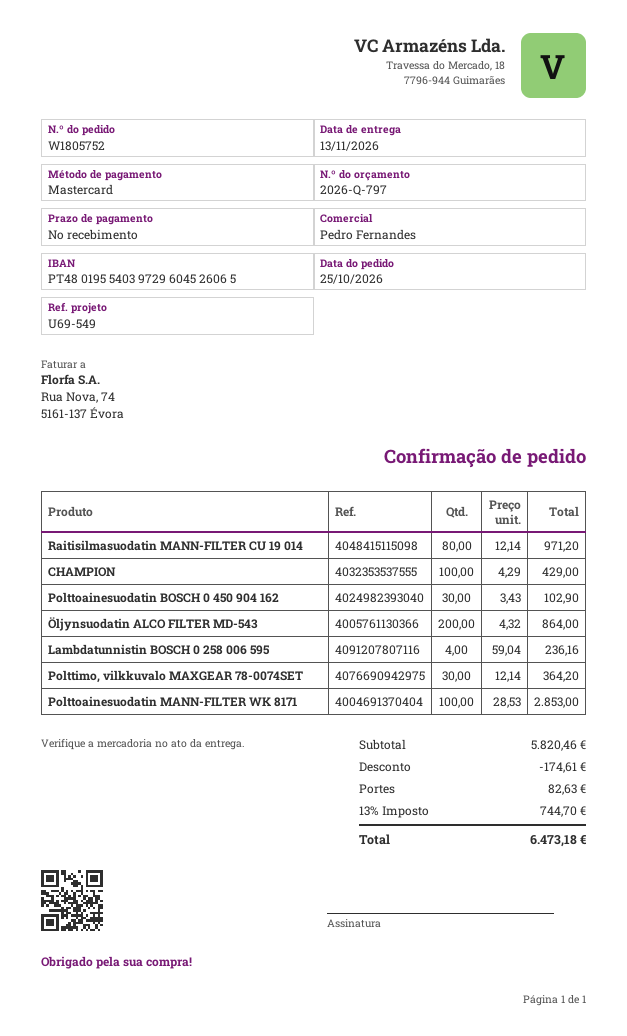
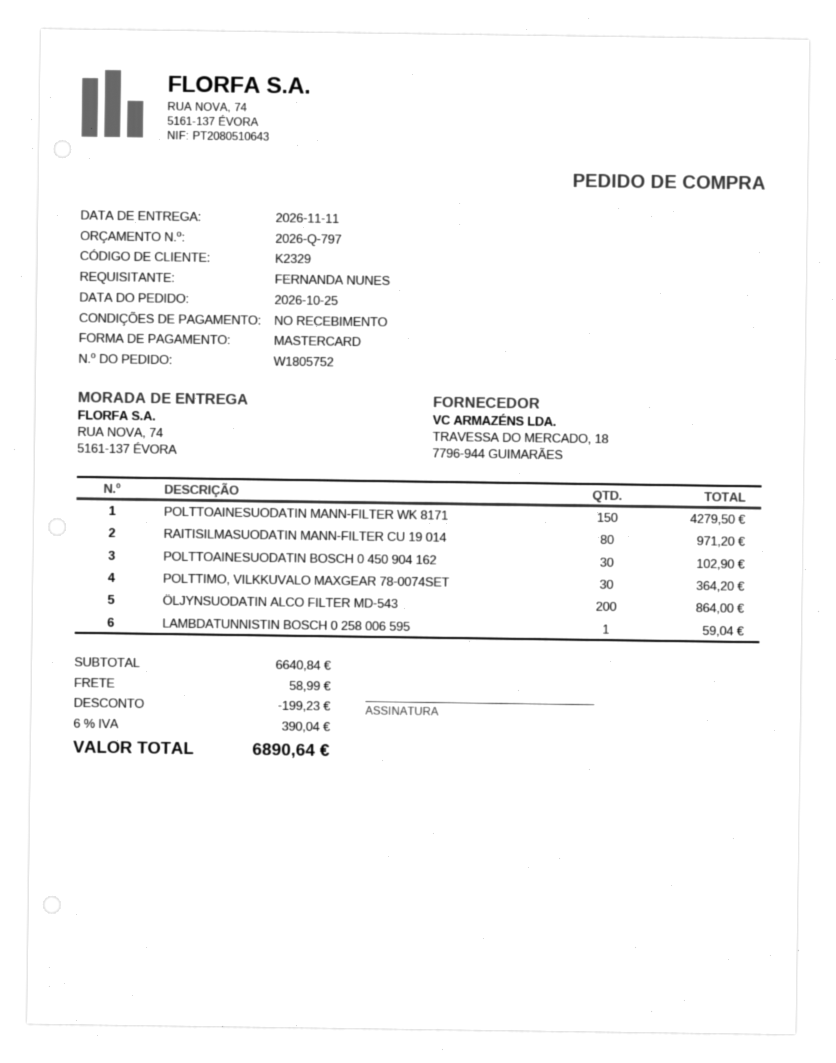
delivery date: 2026-11-13 -> 2026-11-11
CHAMPION: 100 for 429.00 -> none
Lambdatunnistin BOSCH 0 258 006 595: 4 for 236.16 -> 1 for 59.04
Polttoainesuodatin MANN-FILTER WK 8171: 100 for 2853.00 -> 150 for 4279.50
subtotal: 5820.46 -> 6640.84
discount: 174.61 -> 199.23
shipping: 82.63 -> 58.99
tax: 13% = 744.70 -> 6% = 390.04
total: 6473.18 -> 6890.64

